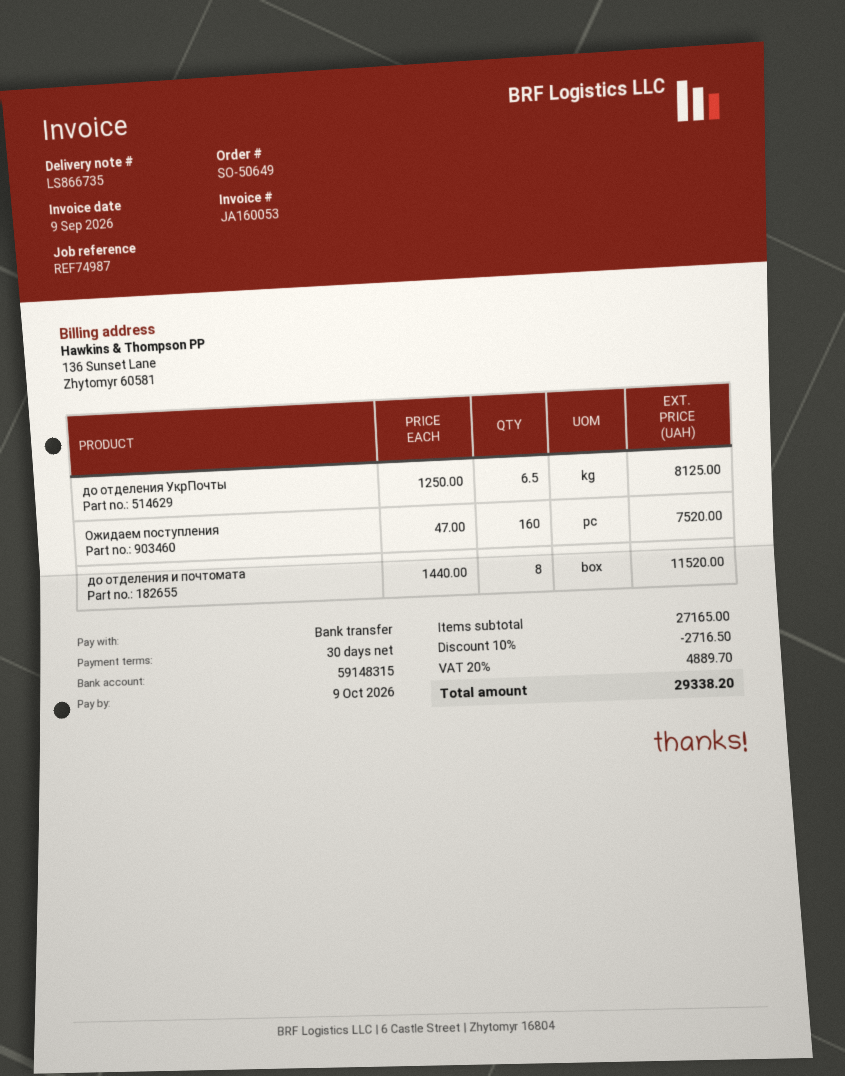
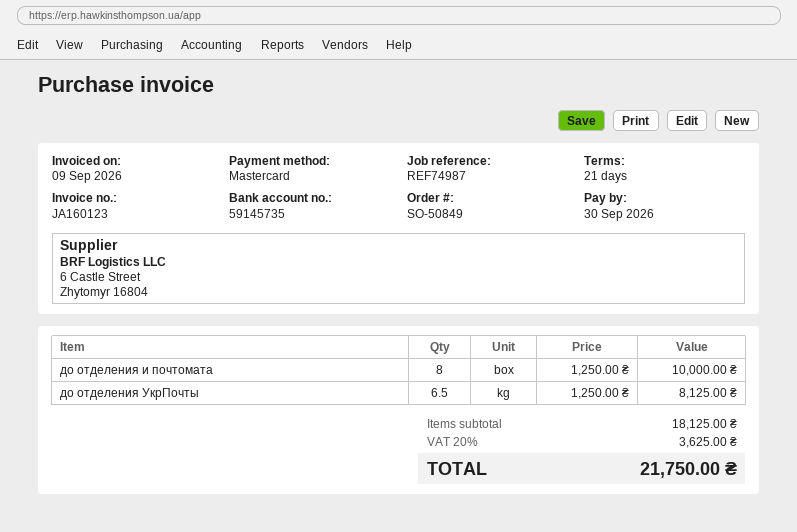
order number: SO-50649 -> SO-50849
invoice number: JA160053 -> JA160123
payment terms: 30 days -> 21 days
due date: 2026-10-09 -> 2026-09-30
payment method: bank transfer -> Mastercard
bank account: 59148315 -> 59145735
Ожидаем поступления: 160 x 47.00 = 7520.00 -> none
до отделения и почтомата: 8 x 1440.00 = 11520.00 -> 8 x 1250.00 = 10000.00
subtotal: 27165.00 -> 18125.00
discount: 10% = 2716.50 -> none
tax: 20% = 4889.70 -> 20% = 3625.00
total: 29338.20 -> 21750.00

